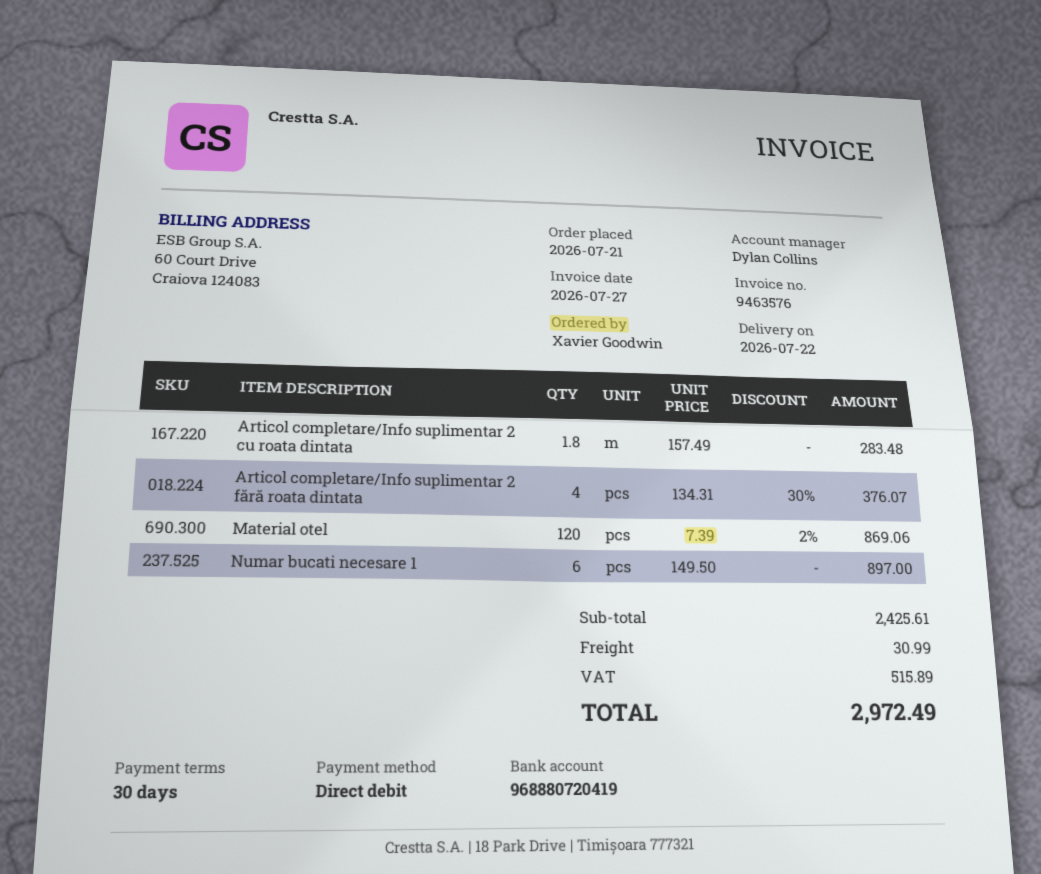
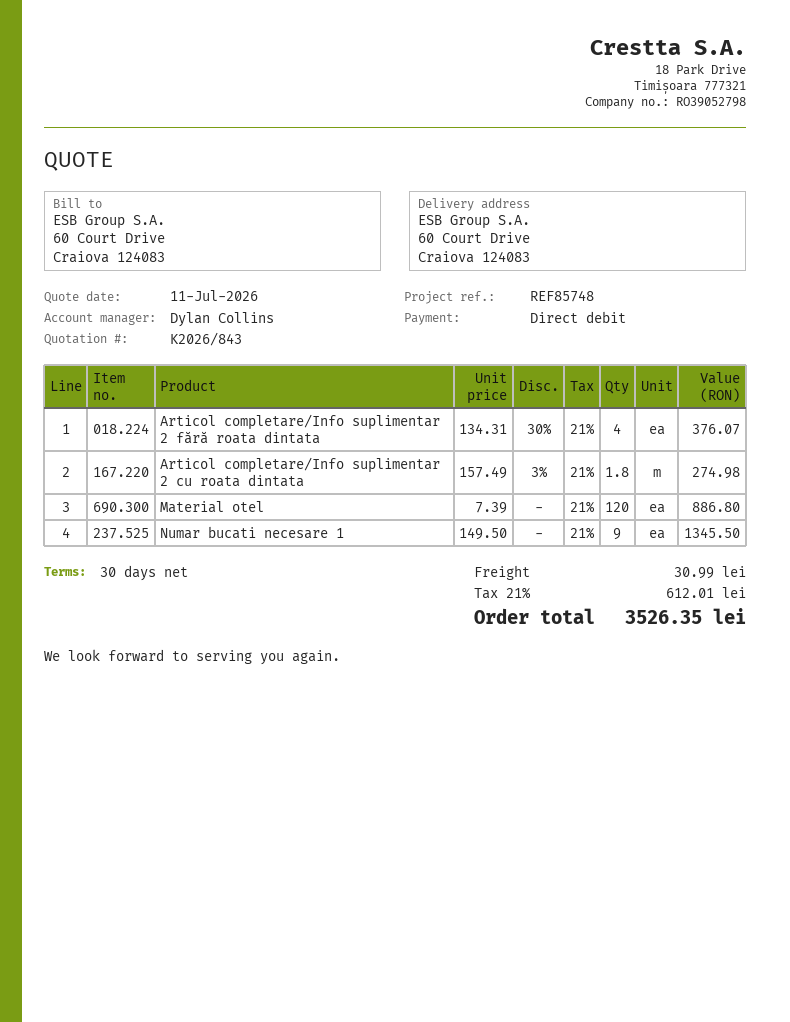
Articol completare/Info suplimentar 2 cu roata dintata: 1.8 x 157.49 = 283.48 -> 1.8 x 157.49 - 3% = 274.98
Material otel: 120 x 7.39 - 2% = 869.06 -> 120 x 7.39 = 886.80
Numar bucati necesare 1: 6 x 149.50 = 897.00 -> 9 x 149.50 = 1345.50
tax: 515.89 -> 612.01
total: 2972.49 -> 3526.35

